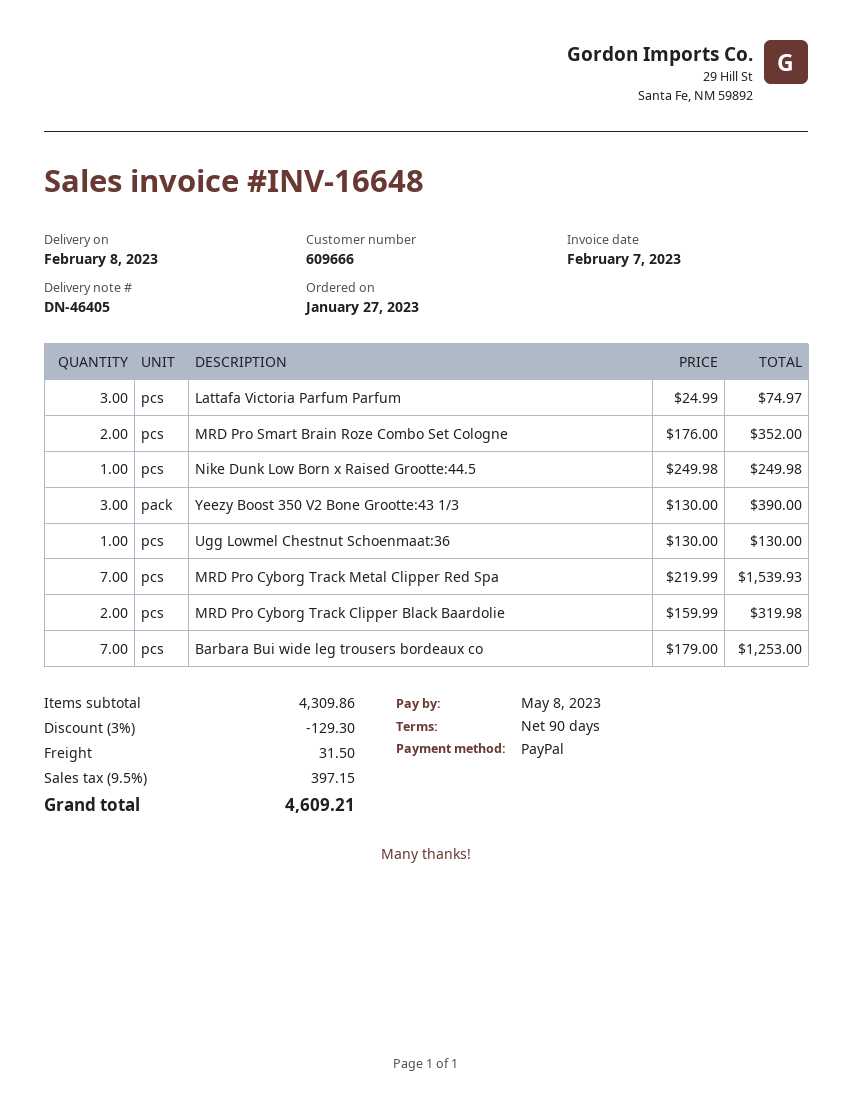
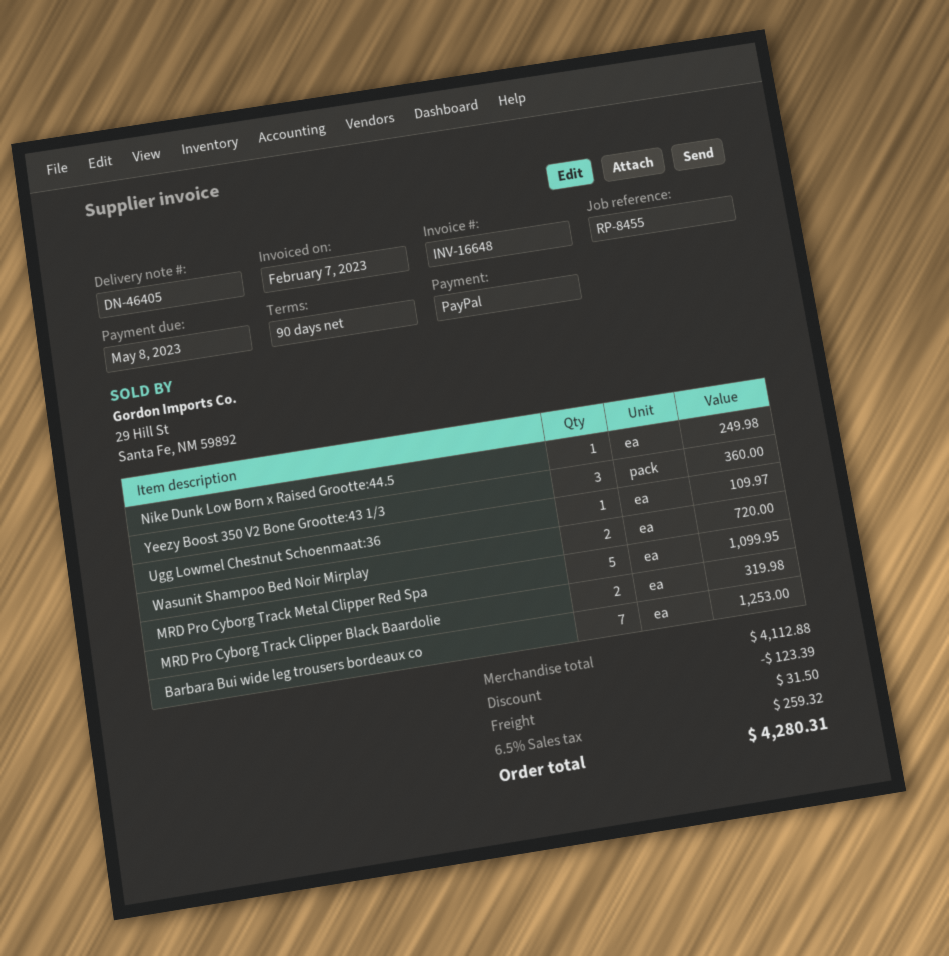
Lattafa Victoria Parfum Parfum: 3 for 74.97 -> none
MRD Pro Smart Brain Roze Combo Set Cologne: 2 for 352.00 -> none
Yeezy Boost 350 V2 Bone Grootte:43 1/3: 3 for 390.00 -> 3 for 360.00
Ugg Lowmel Chestnut Schoenmaat:36: 1 for 130.00 -> 1 for 109.97
MRD Pro Cyborg Track Metal Clipper Red Spa: 7 for 1539.93 -> 5 for 1099.95
Wasunit Shampoo Bed Noir Mirplay: none -> 2 for 720.00
subtotal: 4309.86 -> 4112.88
discount: 129.30 -> 123.39
tax: 9.5% = 397.15 -> 6.5% = 259.32
total: 4609.21 -> 4280.31

